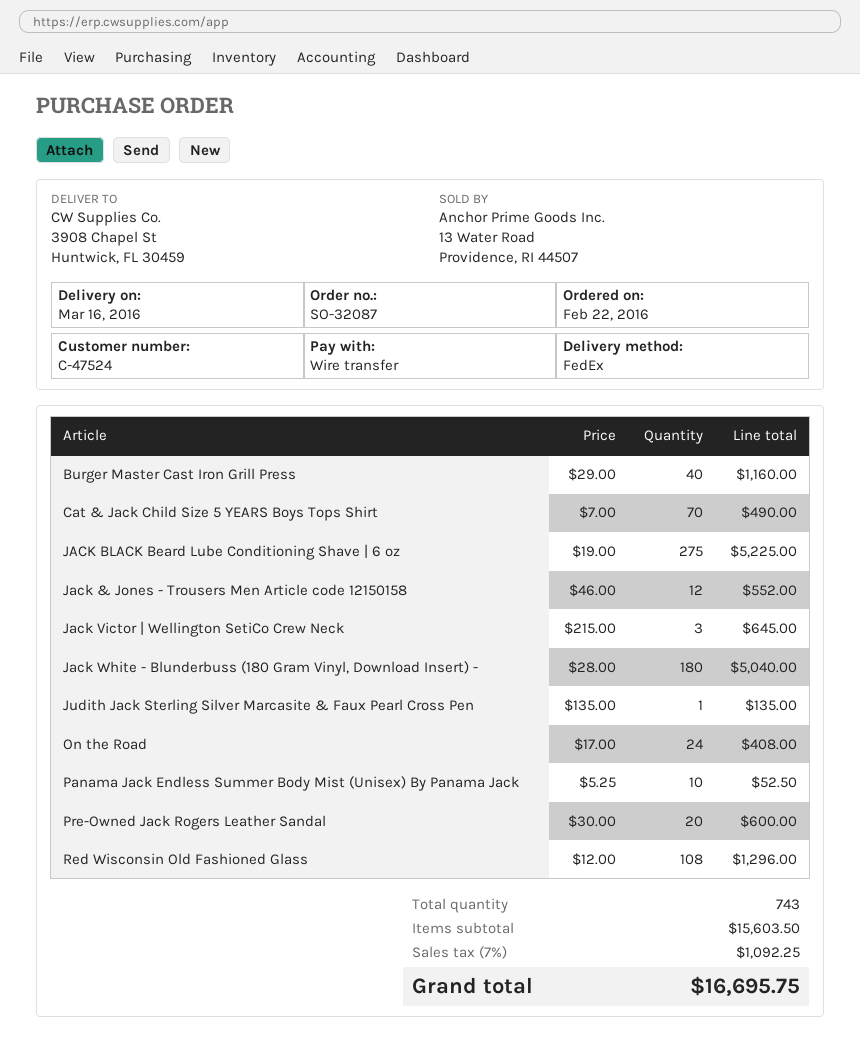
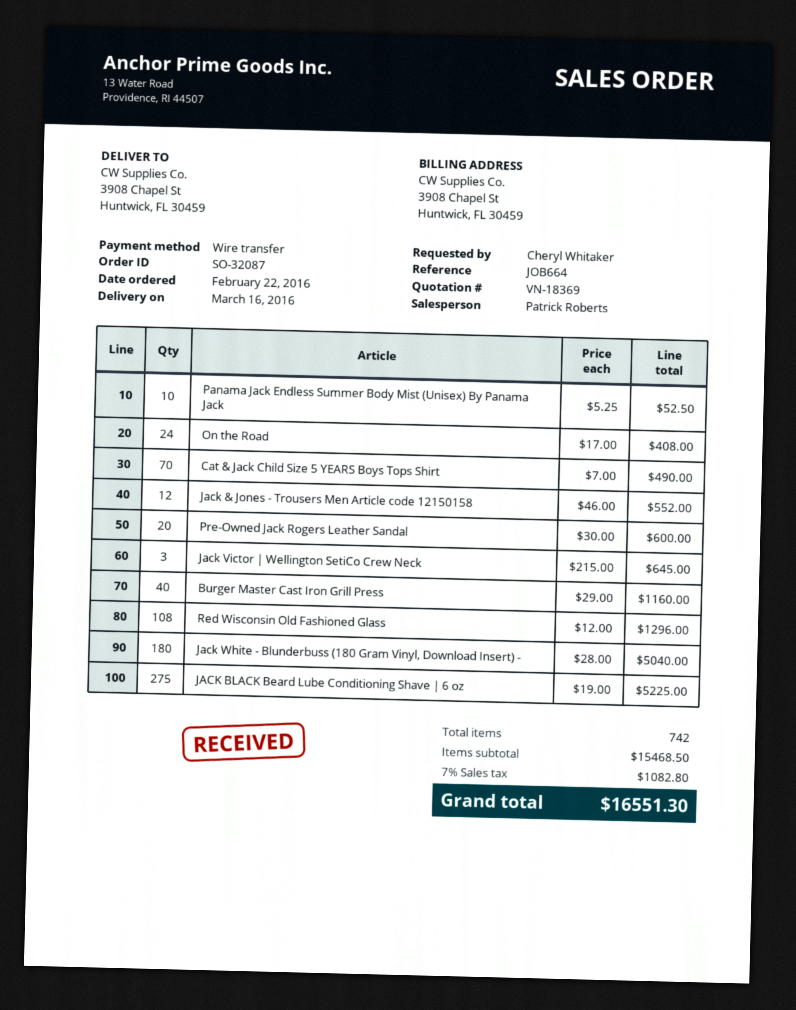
Judith Jack Sterling Silver Marcasite & Faux Pearl Cross Pen: 1 x 135.00 = 135.00 -> none
total quantity: 743 -> 742
subtotal: 15603.50 -> 15468.50
tax: 7% = 1092.25 -> 7% = 1082.80
total: 16695.75 -> 16551.30

